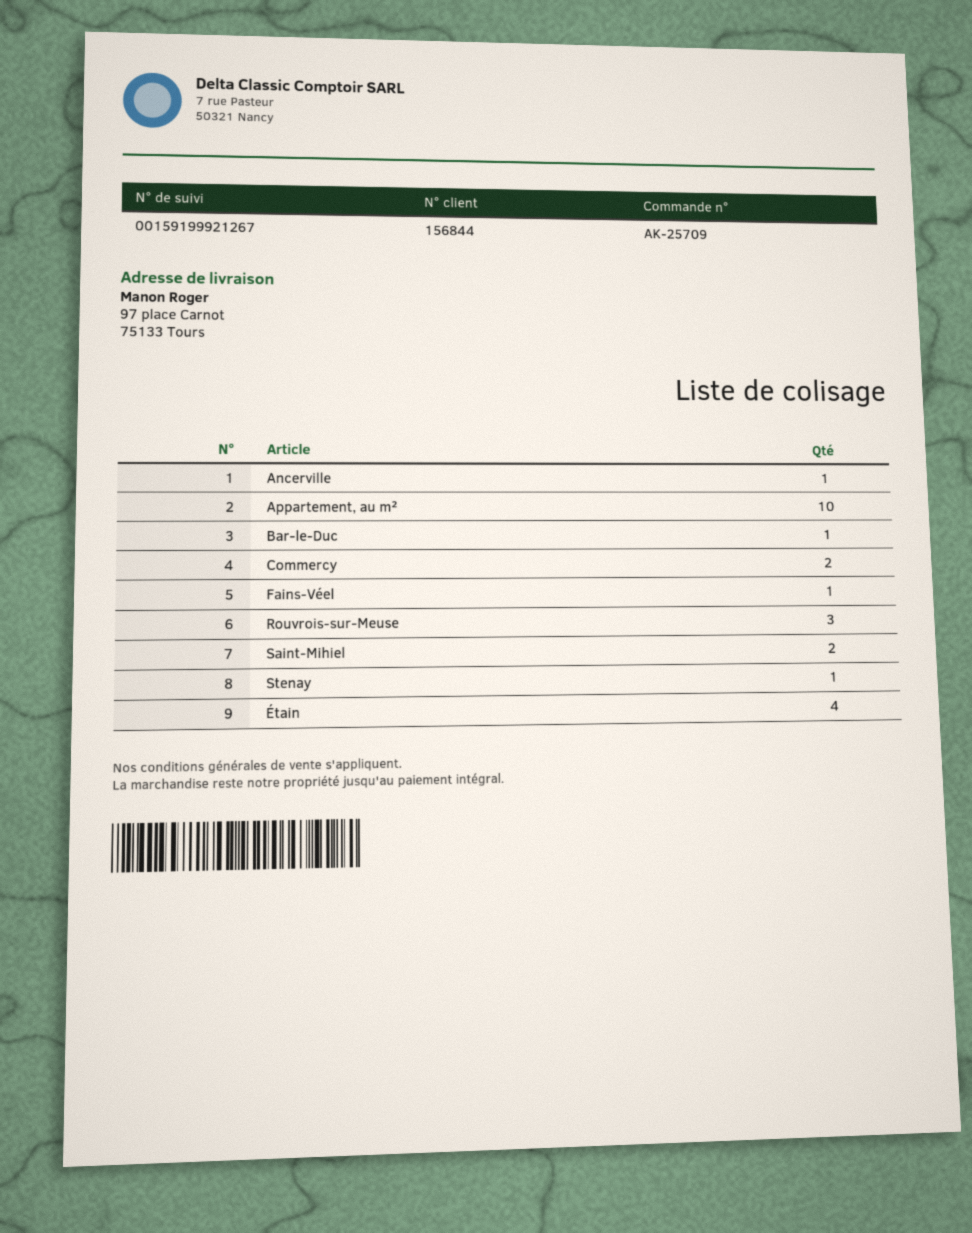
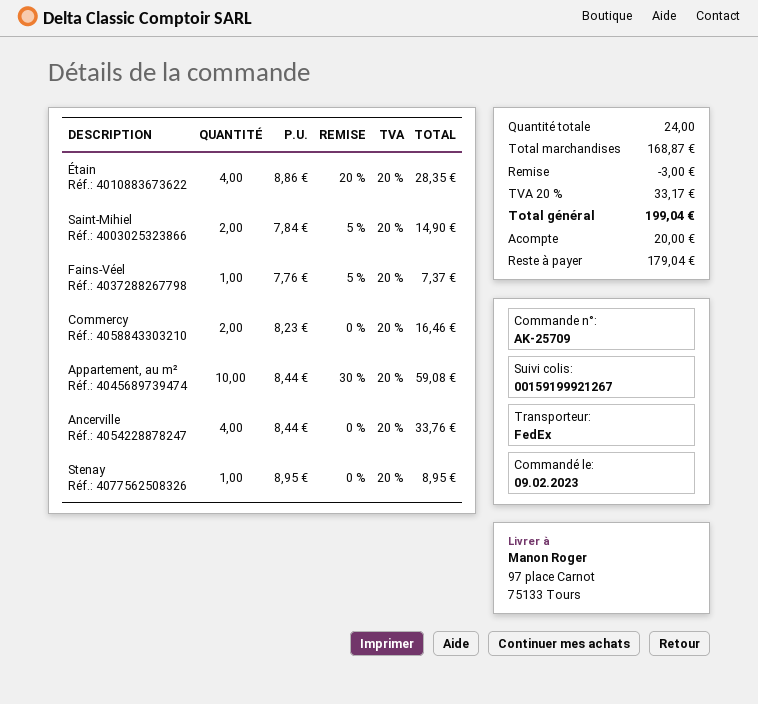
Ancerville: 1 -> 4
Bar-le-Duc: 1 -> none
Rouvrois-sur-Meuse: 3 -> none

